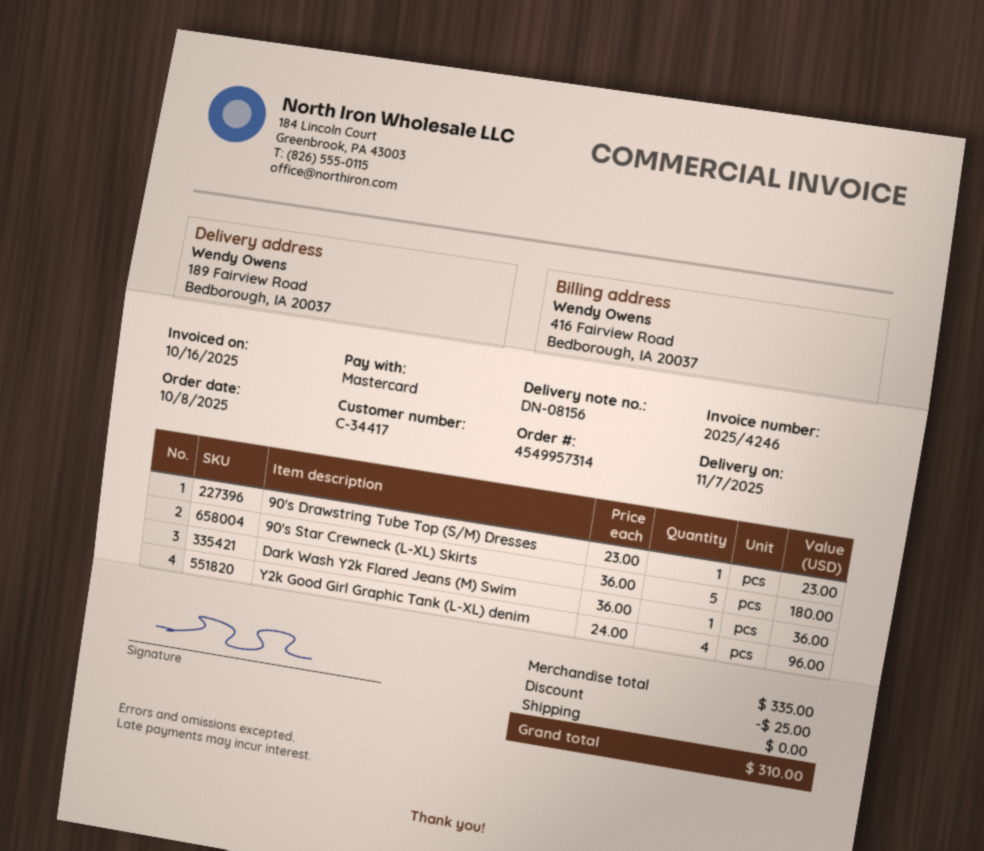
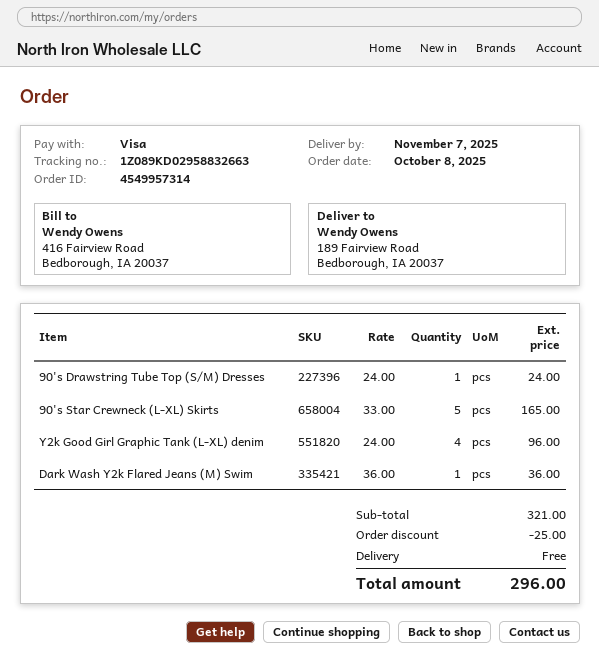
payment method: Mastercard -> Visa
90's Drawstring Tube Top (S/M) Dresses: 1 x 23.00 = 23.00 -> 1 x 24.00 = 24.00
90's Star Crewneck (L-XL) Skirts: 5 x 36.00 = 180.00 -> 5 x 33.00 = 165.00
subtotal: 335.00 -> 321.00
total: 310.00 -> 296.00

